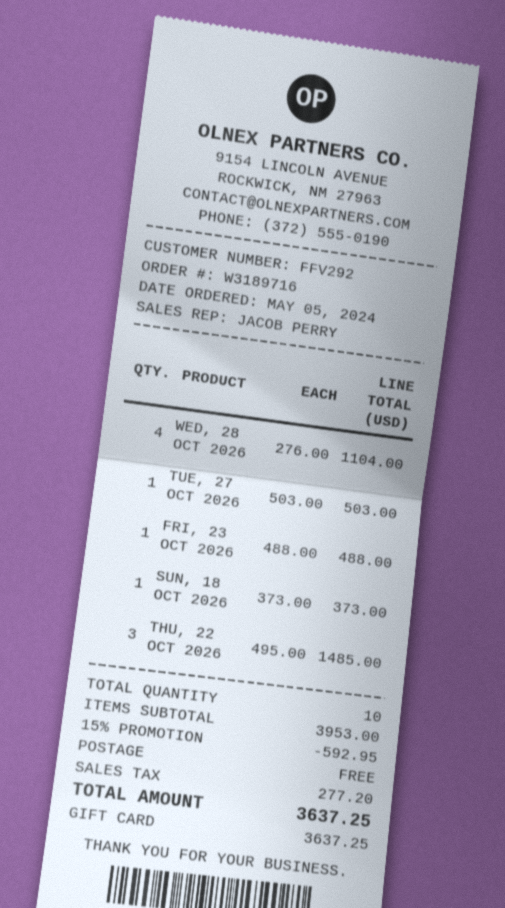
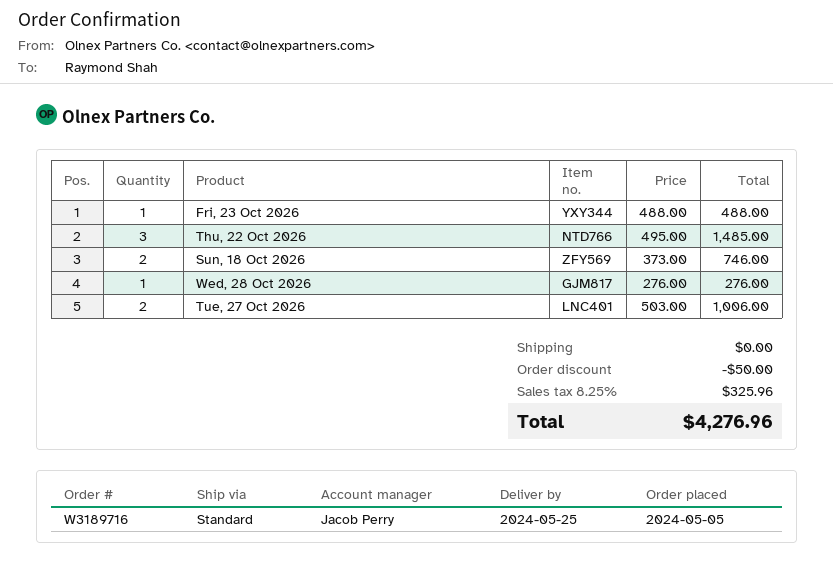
WED, 28 OCT 2026: 4 x 276.00 = 1104.00 -> 1 x 276.00 = 276.00
TUE, 27 OCT 2026: 1 x 503.00 = 503.00 -> 2 x 503.00 = 1006.00
SUN, 18 OCT 2026: 1 x 373.00 = 373.00 -> 2 x 373.00 = 746.00
discount: 592.95 -> 50.00
tax: 277.20 -> 325.96
total: 3637.25 -> 4276.96

